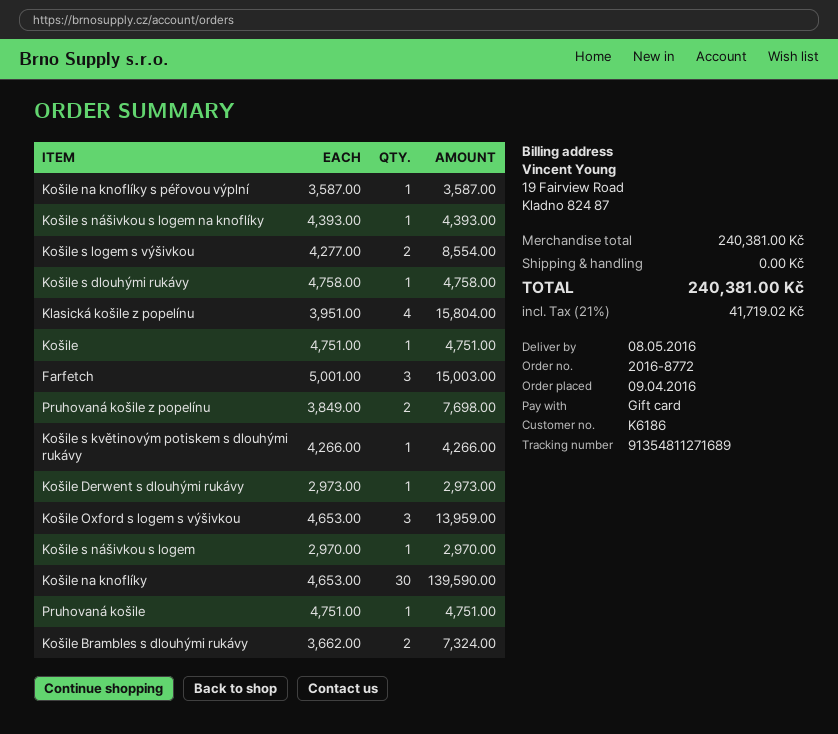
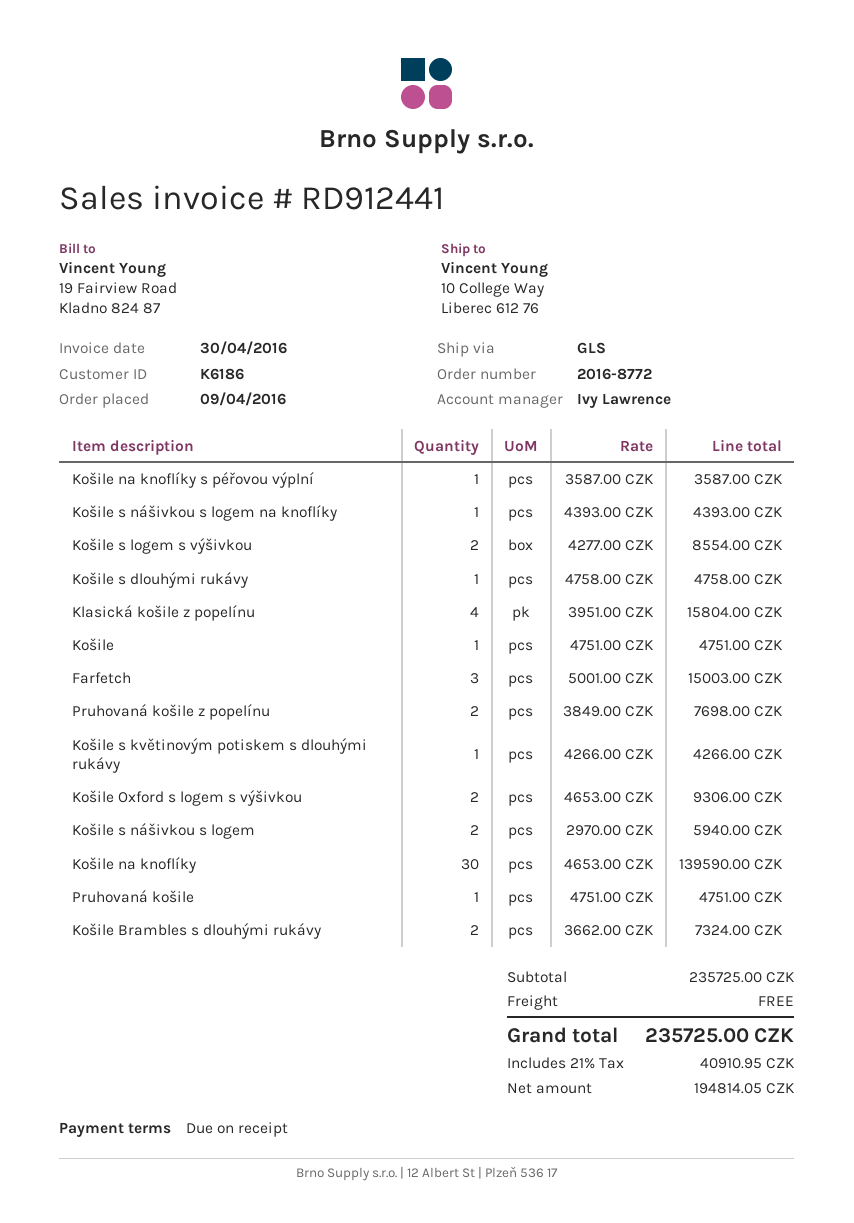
Košile Derwent s dlouhými rukávy: 1 x 2973.00 = 2973.00 -> none
Košile Oxford s logem s výšivkou: 3 x 4653.00 = 13959.00 -> 2 x 4653.00 = 9306.00
Košile s nášivkou s logem: 1 x 2970.00 = 2970.00 -> 2 x 2970.00 = 5940.00
subtotal: 240381.00 -> 235725.00
tax: 21% = 41719.02 -> 21% = 40910.95
total: 240381.00 -> 235725.00

